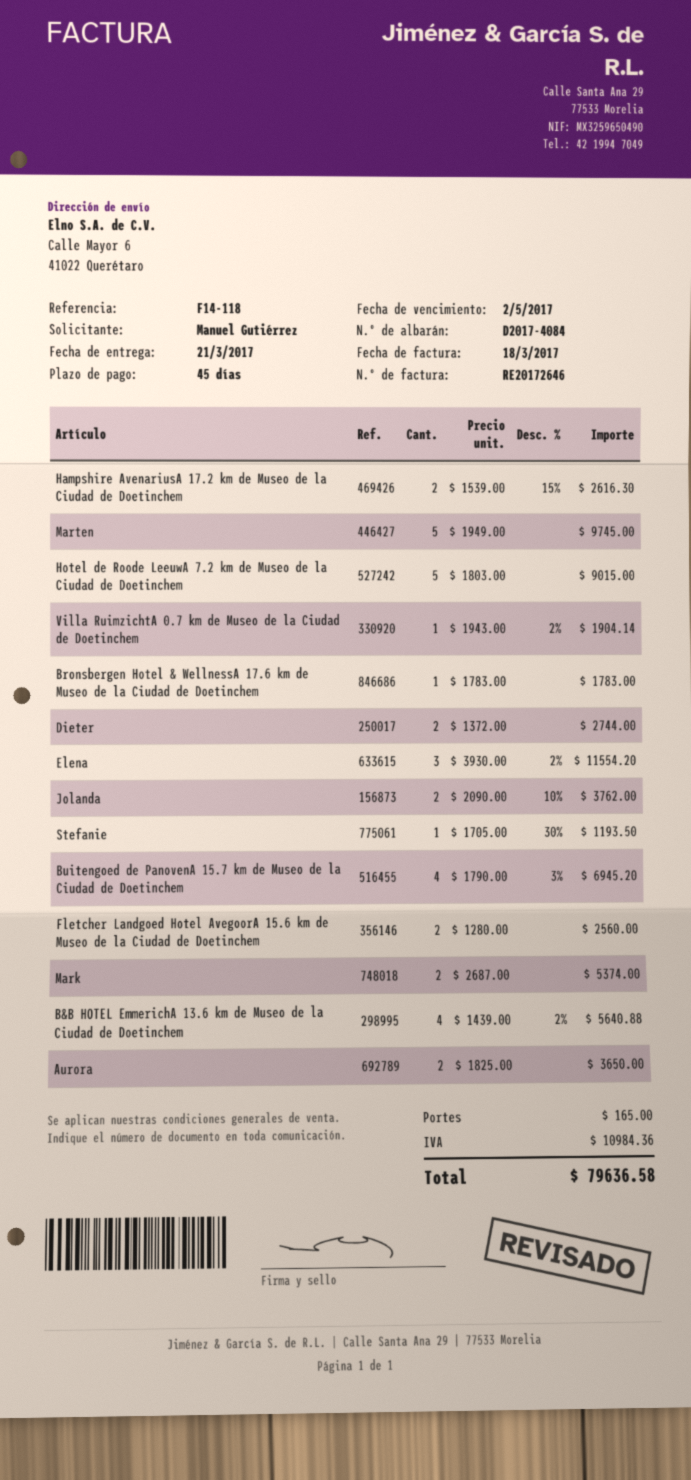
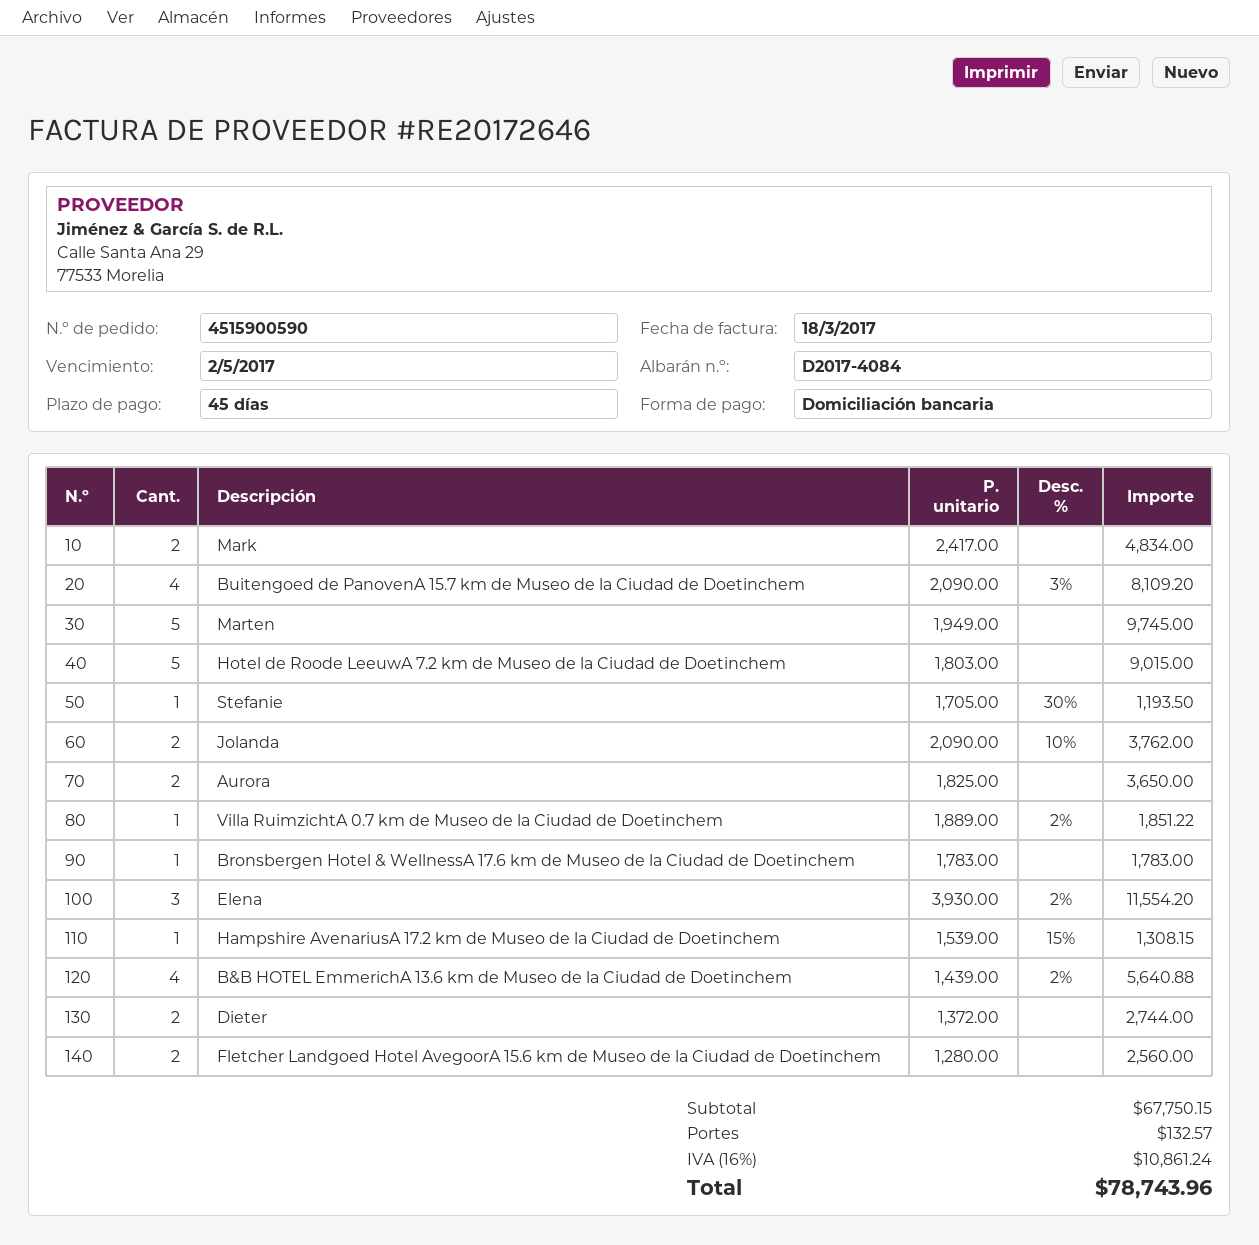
Hampshire AvenariusA 17.2 km de Museo de la Ciudad de Doetinchem: 2 x 1539.00 - 15% = 2616.30 -> 1 x 1539.00 - 15% = 1308.15
Villa RuimzichtA 0.7 km de Museo de la Ciudad de Doetinchem: 1 x 1943.00 - 2% = 1904.14 -> 1 x 1889.00 - 2% = 1851.22
Buitengoed de PanovenA 15.7 km de Museo de la Ciudad de Doetinchem: 4 x 1790.00 - 3% = 6945.20 -> 4 x 2090.00 - 3% = 8109.20
Mark: 2 x 2687.00 = 5374.00 -> 2 x 2417.00 = 4834.00
shipping: 165.00 -> 132.57
tax: 10984.36 -> 10861.24
total: 79636.58 -> 78743.96

